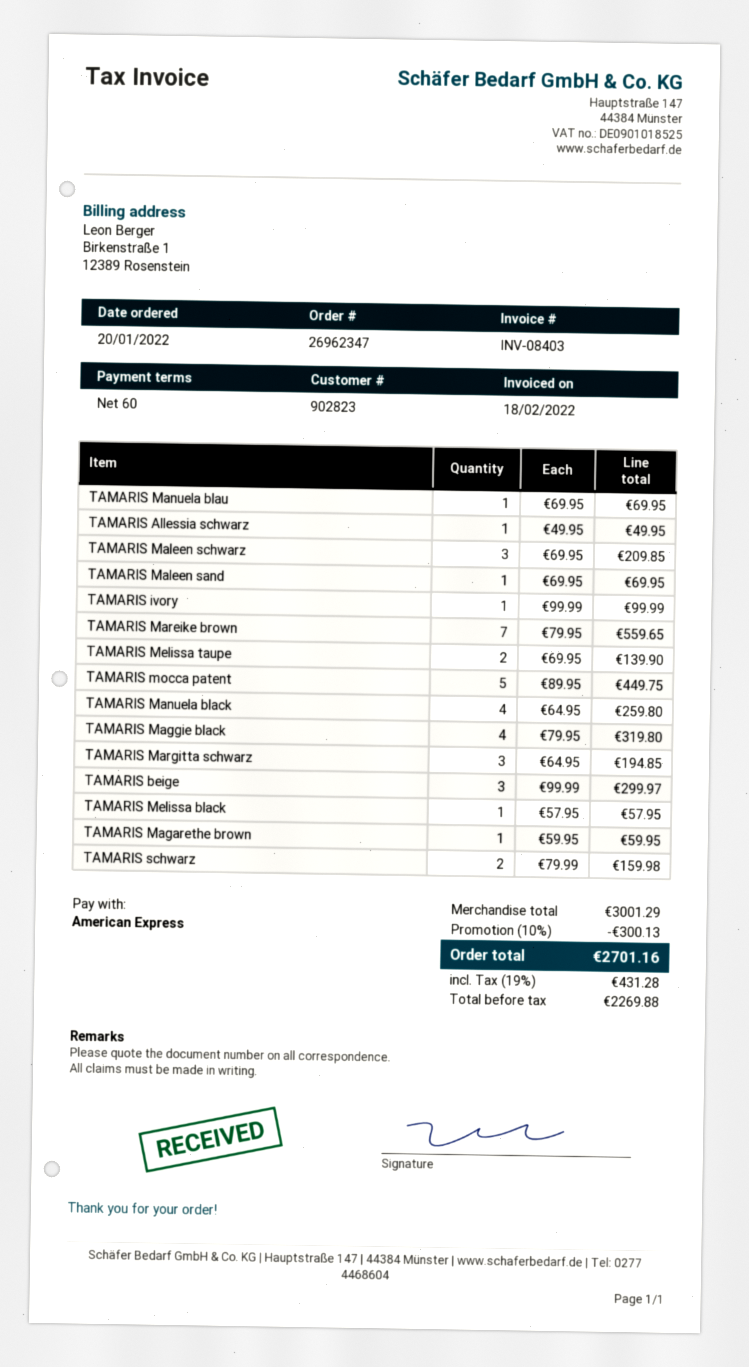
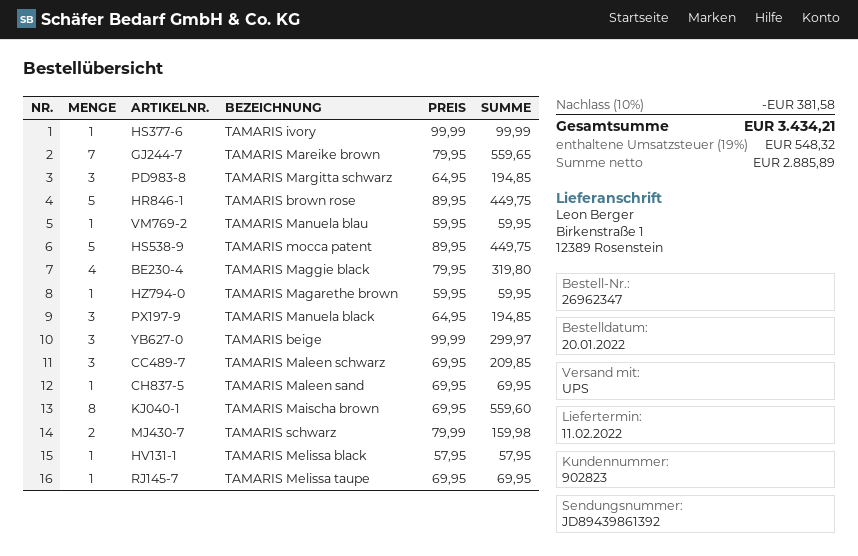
TAMARIS Manuela blau: 1 x 69.95 = 69.95 -> 1 x 59.95 = 59.95
TAMARIS Allessia schwarz: 1 x 49.95 = 49.95 -> none
TAMARIS Melissa taupe: 2 x 69.95 = 139.90 -> 1 x 69.95 = 69.95
TAMARIS Manuela black: 4 x 64.95 = 259.80 -> 3 x 64.95 = 194.85
TAMARIS brown rose: none -> 5 x 89.95 = 449.75
TAMARIS Maischa brown: none -> 8 x 69.95 = 559.60
discount: 10% = 300.13 -> 10% = 381.58
net: 2269.88 -> 2885.89
tax: 19% = 431.28 -> 19% = 548.32
total: 2701.16 -> 3434.21

